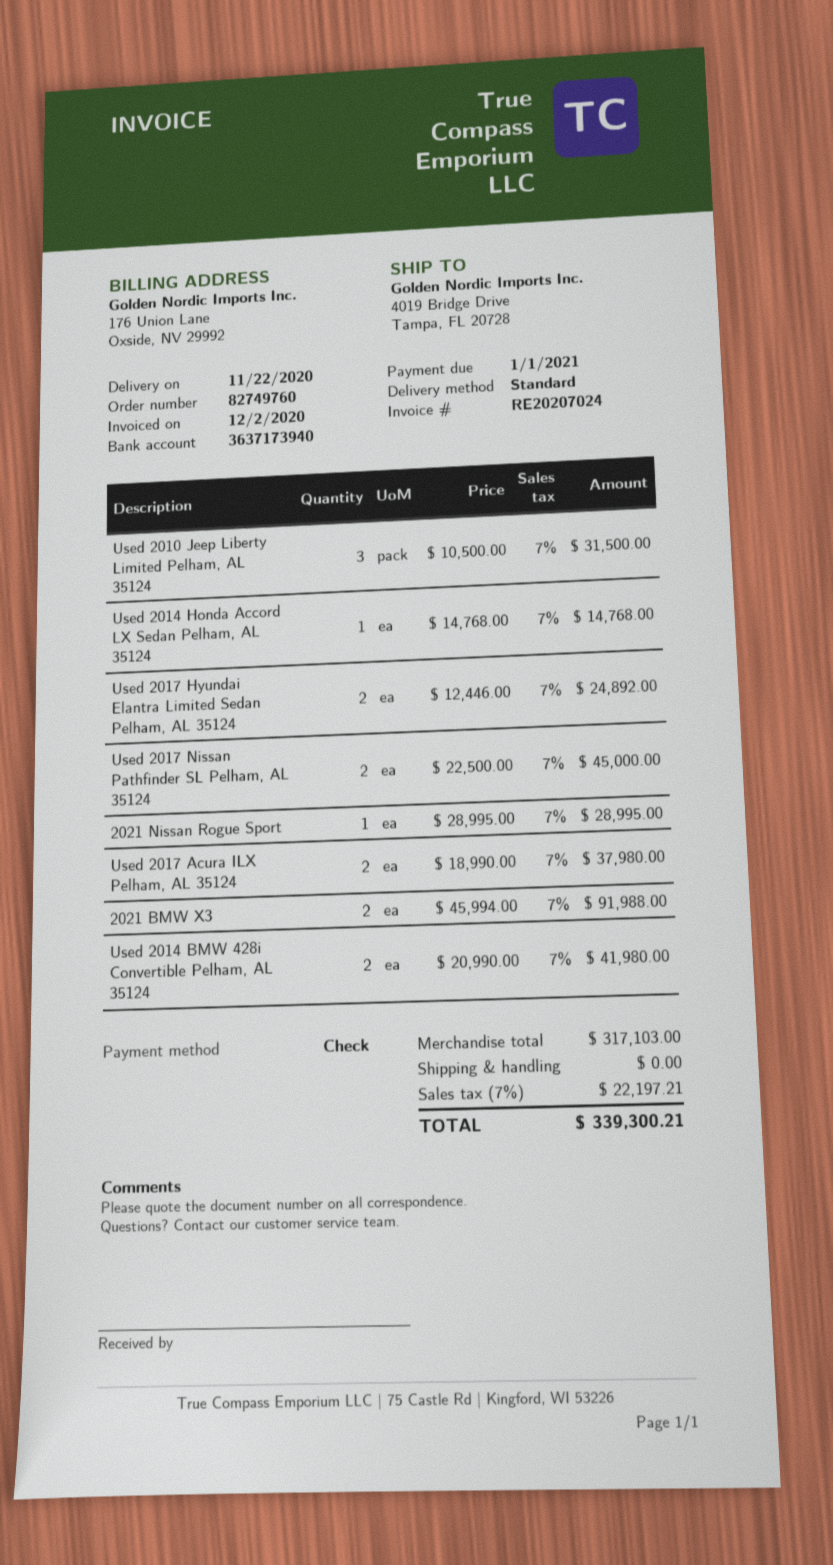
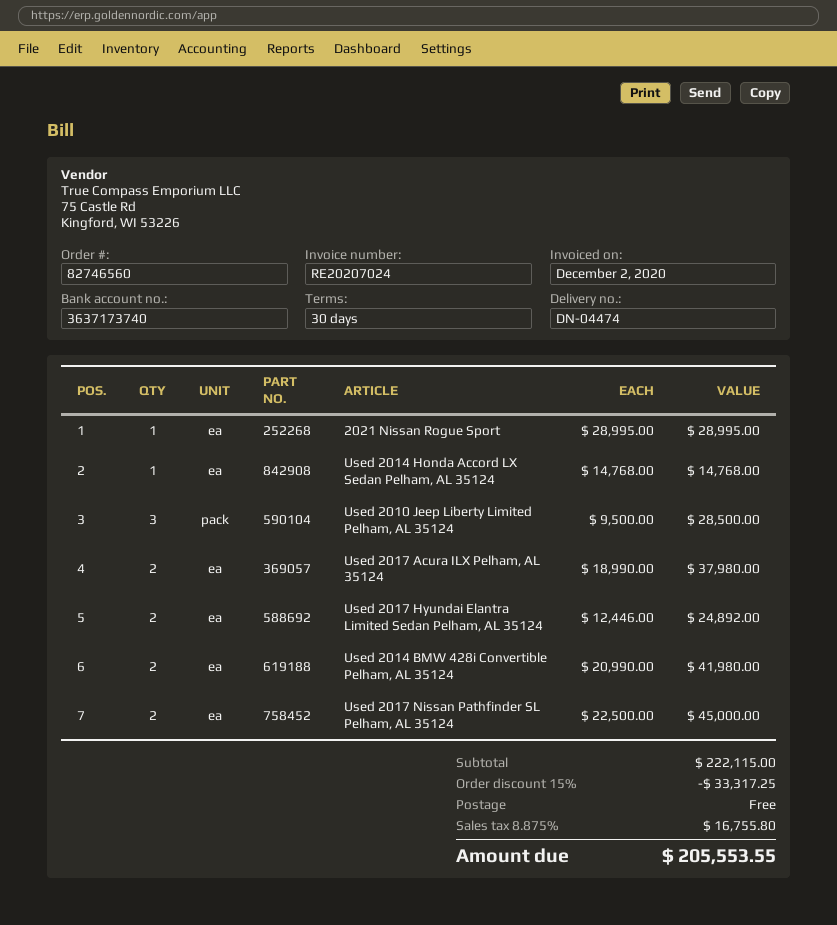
order number: 82749760 -> 82746560
bank account: 3637173940 -> 3637173740
Used 2010 Jeep Liberty Limited Pelham, AL 35124: 3 x 10500.00 = 31500.00 -> 3 x 9500.00 = 28500.00
2021 BMW X3: 2 x 45994.00 = 91988.00 -> none
subtotal: 317103.00 -> 222115.00
discount: none -> 15% = 33317.25
tax: 7% = 22197.21 -> 8.875% = 16755.80
total: 339300.21 -> 205553.55

